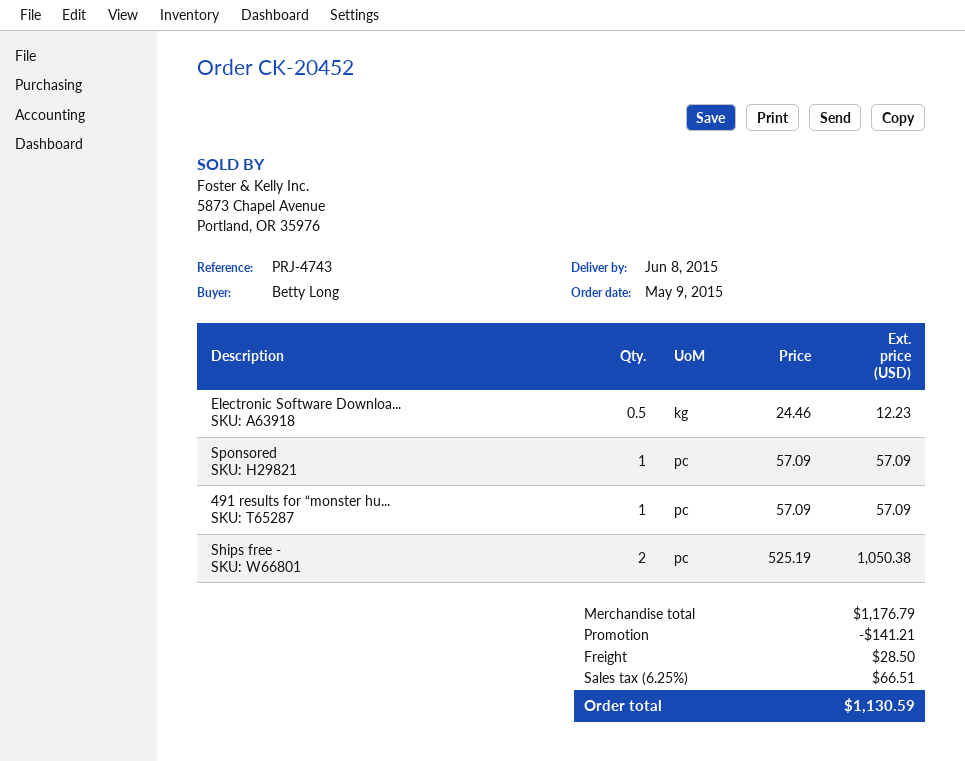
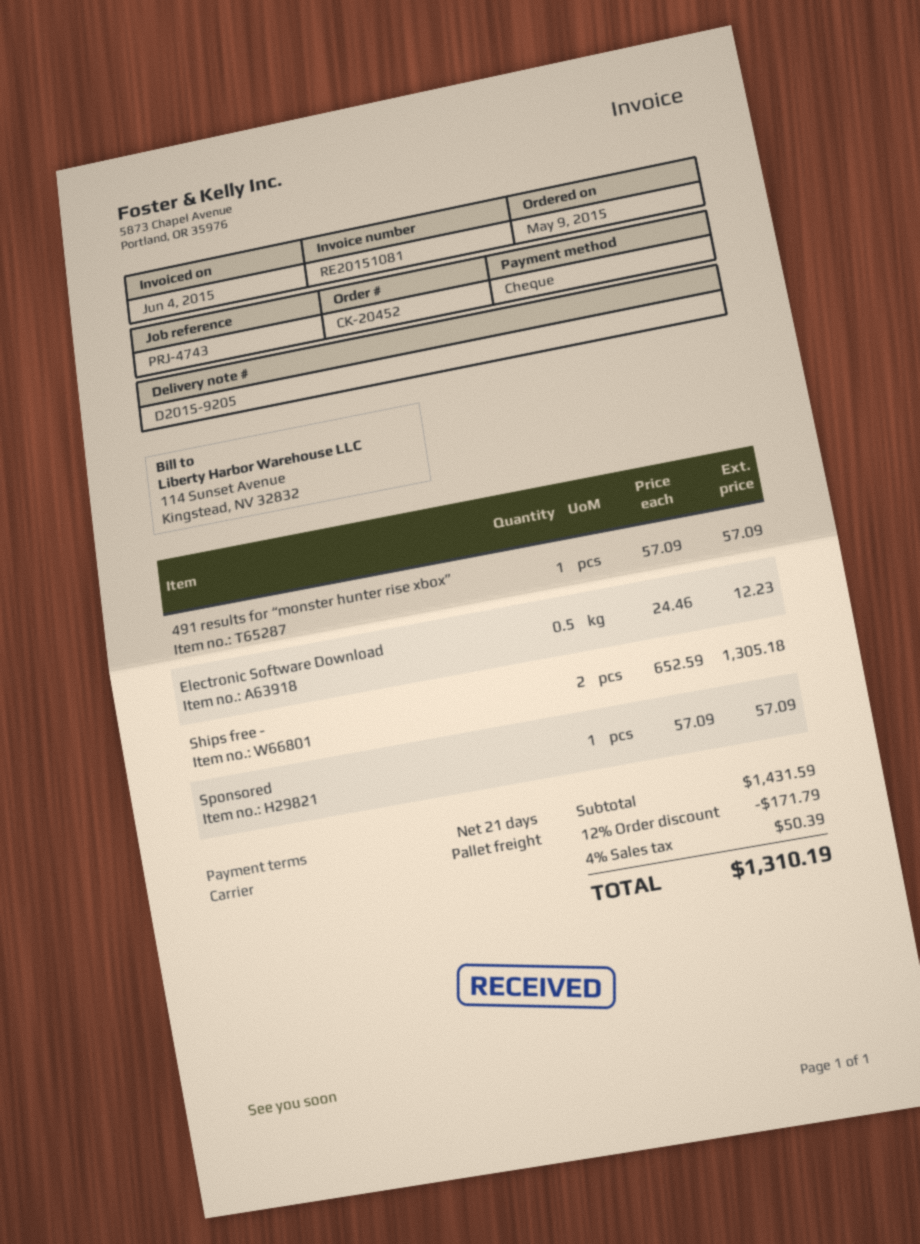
Ships free -: 2 x 525.19 = 1050.38 -> 2 x 652.59 = 1305.18
subtotal: 1176.79 -> 1431.59
discount: 141.21 -> 171.79
shipping: 28.50 -> none
tax: 6.25% = 66.51 -> 4% = 50.39
total: 1130.59 -> 1310.19

